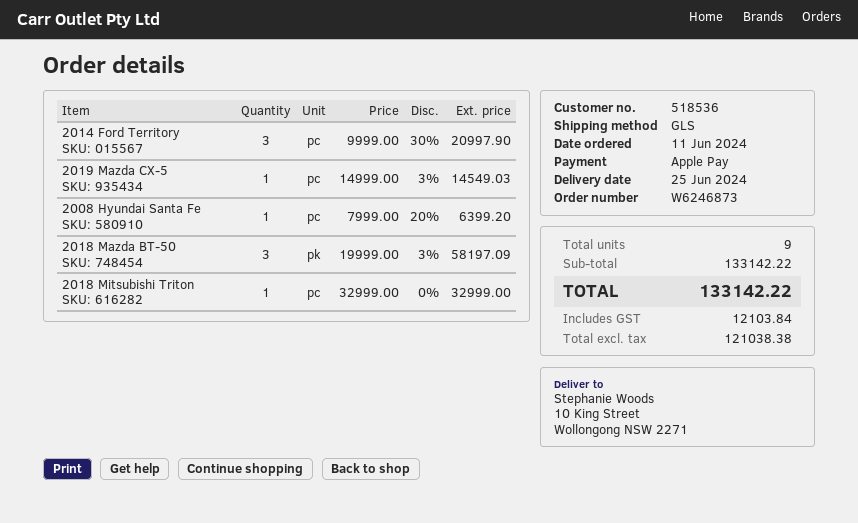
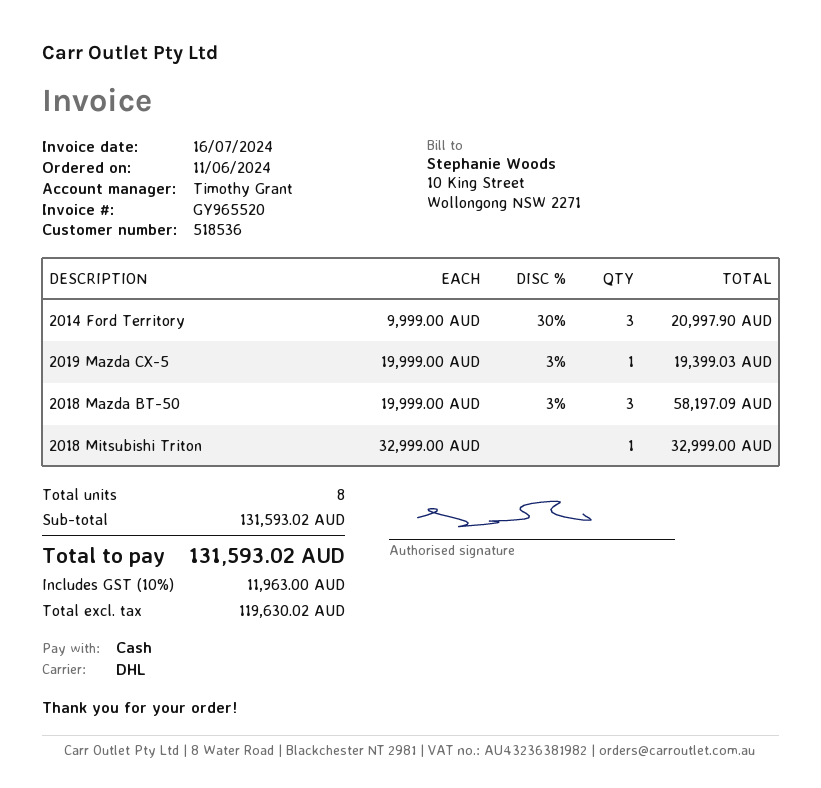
payment method: Apple Pay -> cash
shipping method: GLS -> DHL
2019 Mazda CX-5: 1 x 14999.00 - 3% = 14549.03 -> 1 x 19999.00 - 3% = 19399.03
2008 Hyundai Santa Fe: 1 x 7999.00 - 20% = 6399.20 -> none
total quantity: 9 -> 8
subtotal: 133142.22 -> 131593.02
net: 121038.38 -> 119630.02
tax: 12103.84 -> 11963.00
total: 133142.22 -> 131593.02

